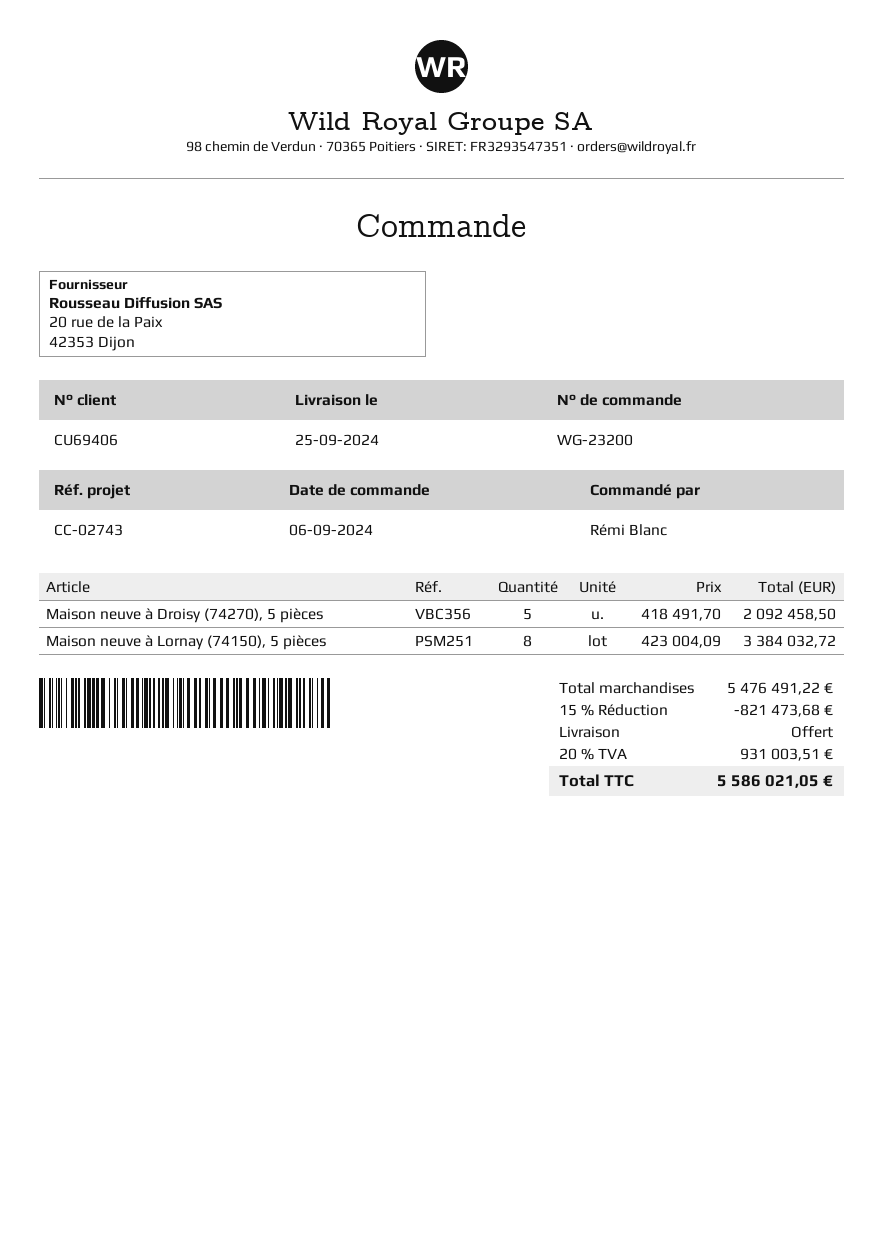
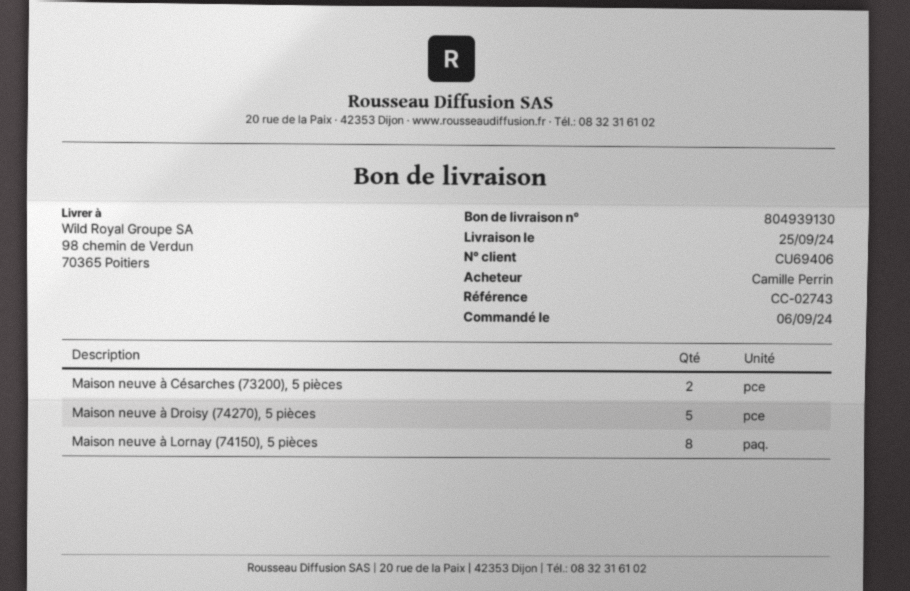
ordered by: Rémi Blanc -> Camille Perrin
Maison neuve à Césarches (73200), 5 pièces: none -> 2

